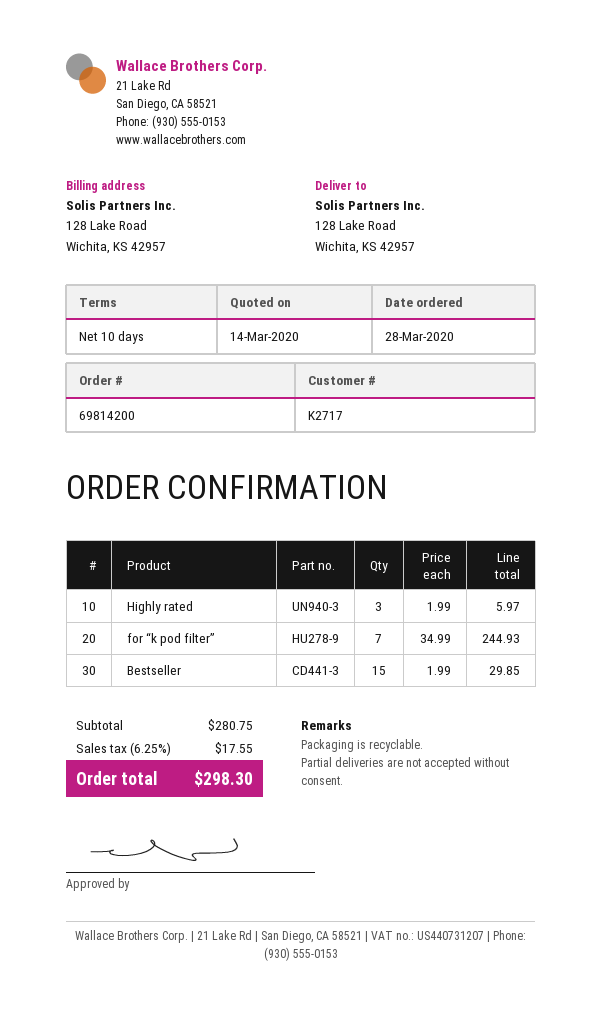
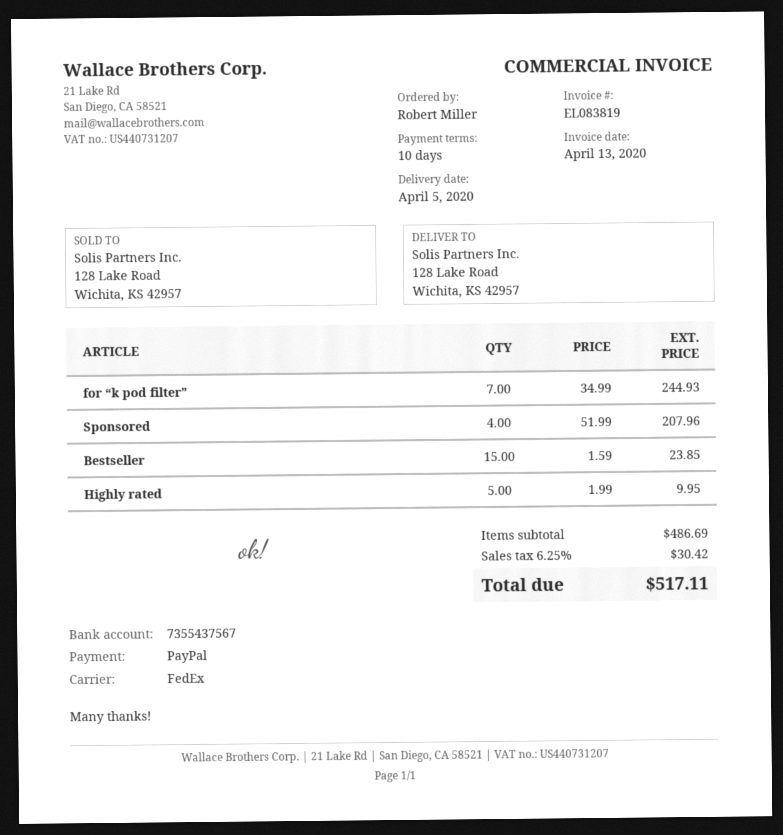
Highly rated: 3 x 1.99 = 5.97 -> 5 x 1.99 = 9.95
Bestseller: 15 x 1.99 = 29.85 -> 15 x 1.59 = 23.85
Sponsored: none -> 4 x 51.99 = 207.96
subtotal: 280.75 -> 486.69
tax: 6.25% = 17.55 -> 6.25% = 30.42
total: 298.30 -> 517.11

